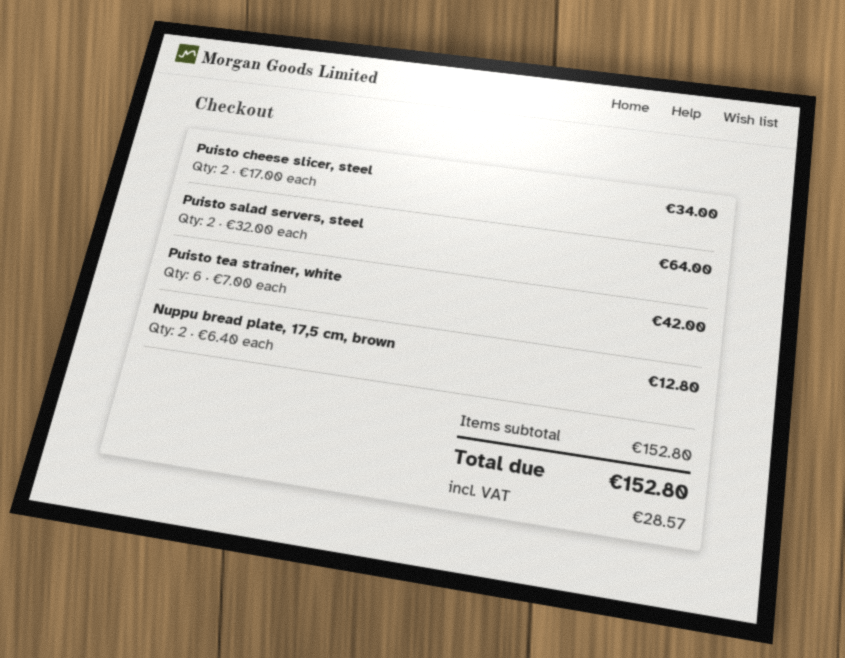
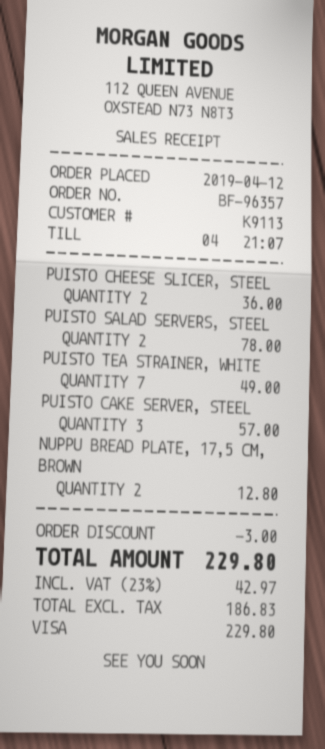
Puisto cheese slicer, steel: 2 for 34.00 -> 2 for 36.00
Puisto salad servers, steel: 2 for 64.00 -> 2 for 78.00
Puisto tea strainer, white: 6 for 42.00 -> 7 for 49.00
PUISTO CAKE SERVER, STEEL: none -> 3 for 57.00
discount: none -> 3.00
tax: 28.57 -> 42.97
total: 152.80 -> 229.80

